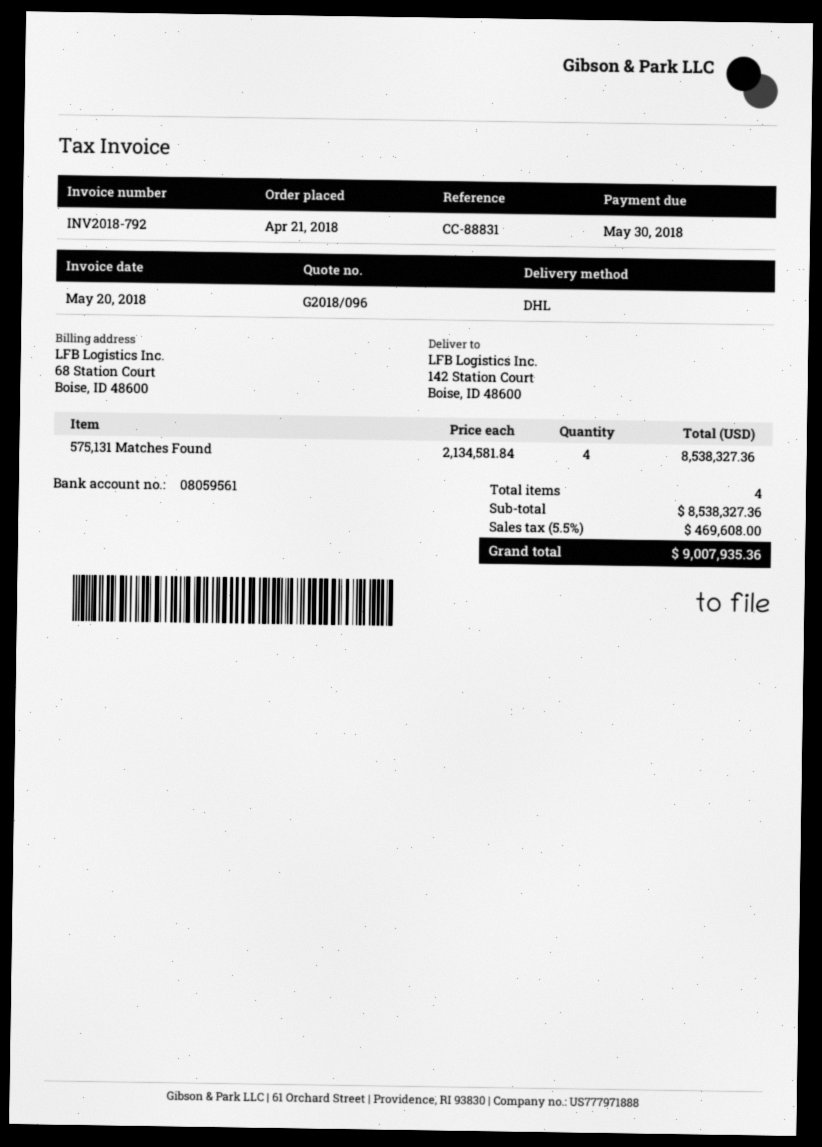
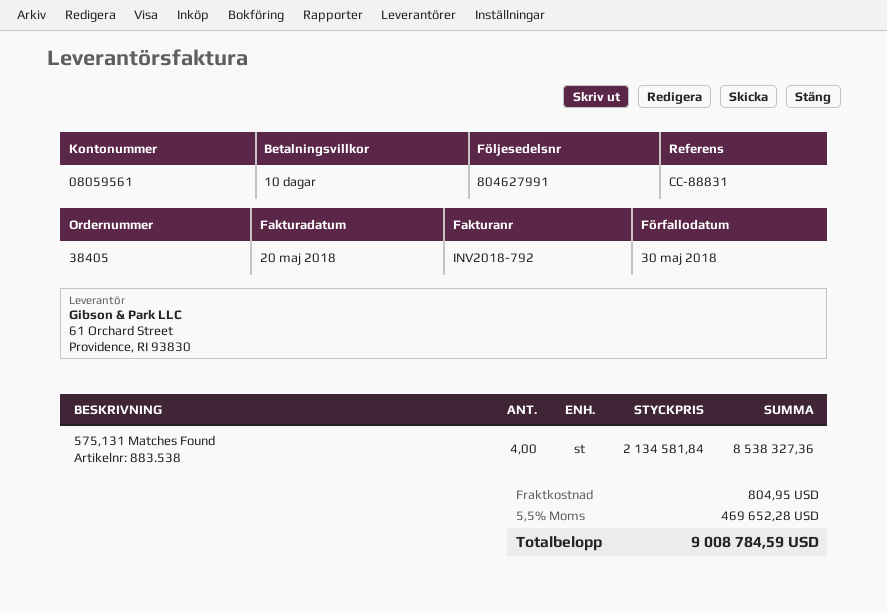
shipping: none -> 804.95
tax: 5.5% = 469608.00 -> 5.5% = 469652.28
total: 9007935.36 -> 9008784.59

